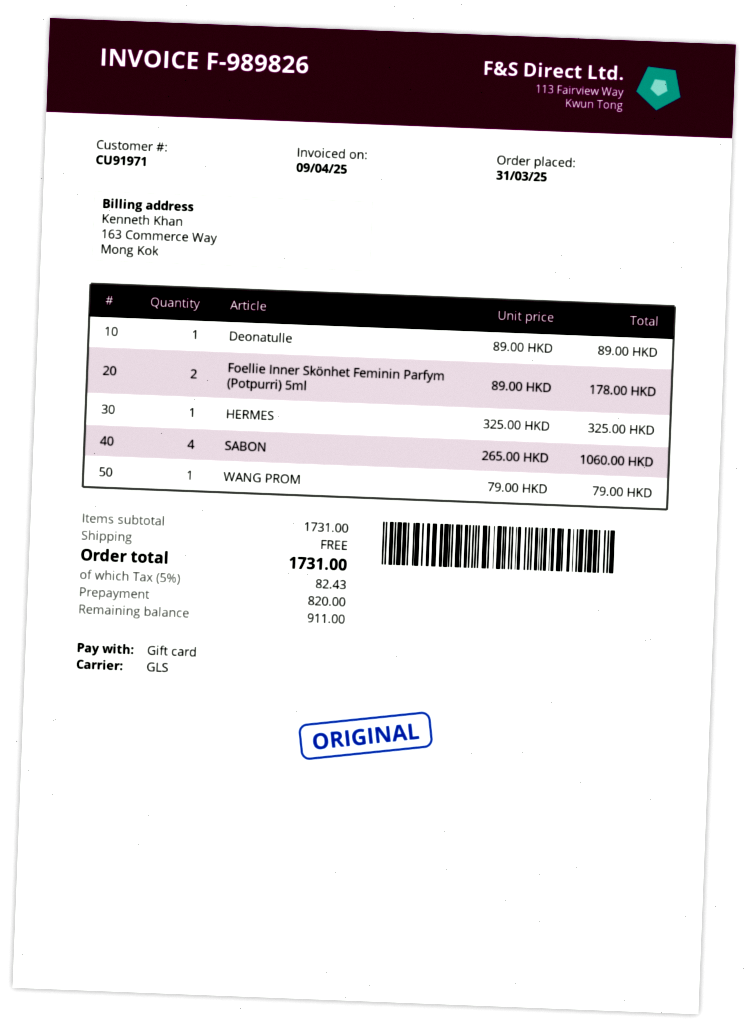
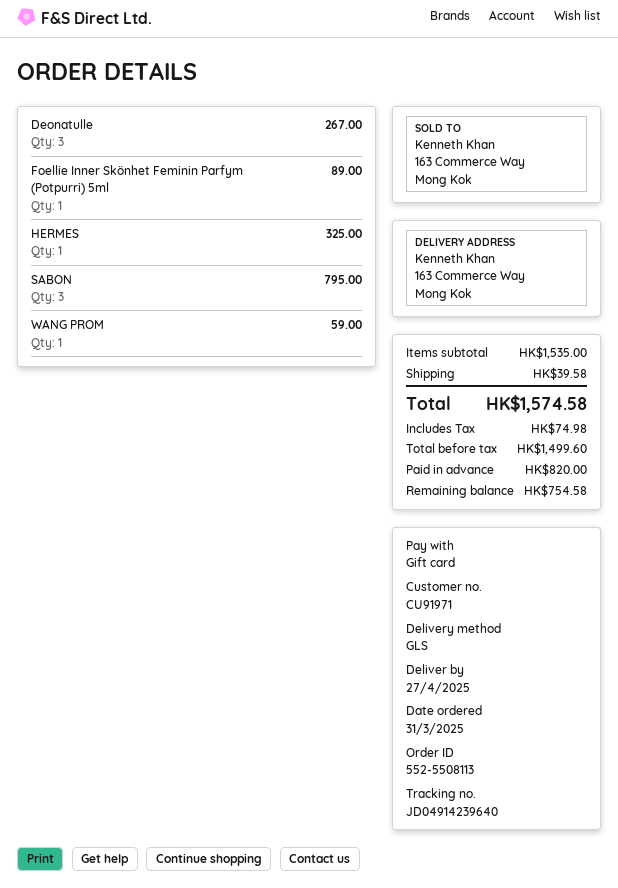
Deonatulle: 1 for 89.00 -> 3 for 267.00
Foellie Inner Skönhet Feminin Parfym (Potpurri) 5ml: 2 for 178.00 -> 1 for 89.00
SABON: 4 for 1060.00 -> 3 for 795.00
WANG PROM: 1 for 79.00 -> 1 for 59.00
subtotal: 1731.00 -> 1535.00
shipping: 0.00 -> 39.58
tax: 82.43 -> 74.98
total: 1731.00 -> 1574.58
balance: 911.00 -> 754.58

